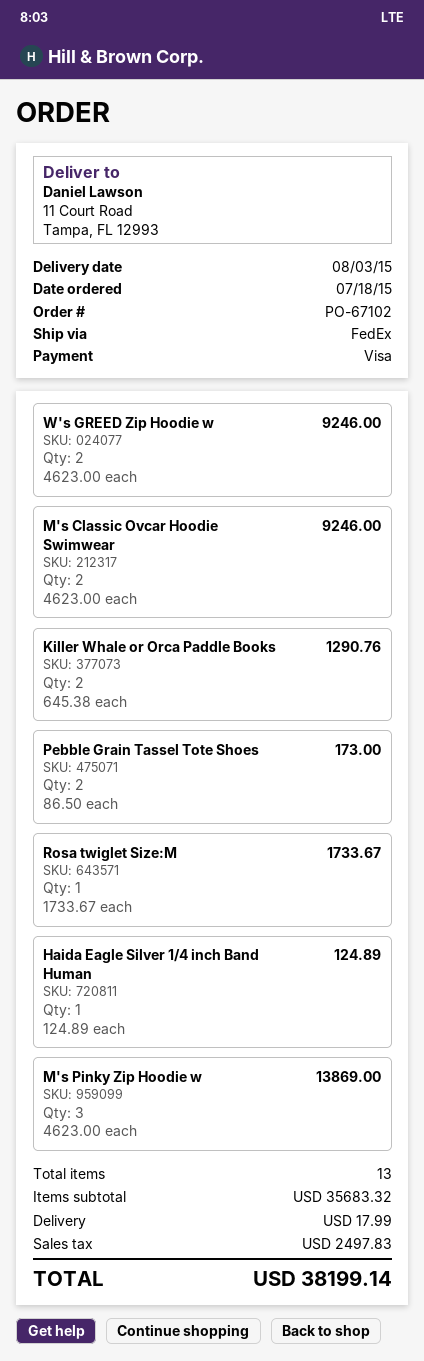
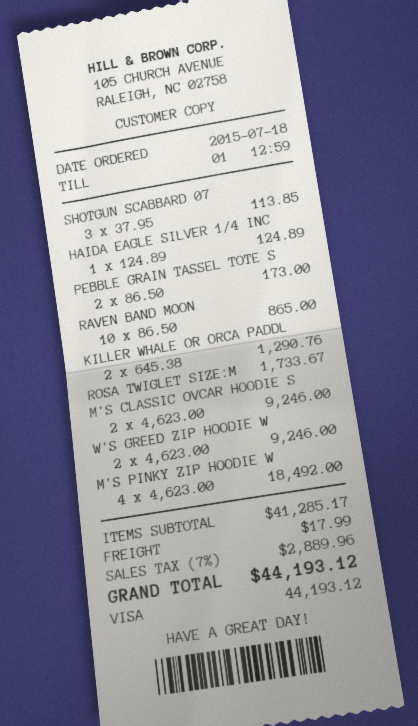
M's Pinky Zip Hoodie w: 3 x 4623.00 = 13869.00 -> 4 x 4623.00 = 18492.00
SHOTGUN SCABBARD 07: none -> 3 x 37.95 = 113.85
RAVEN BAND MOON: none -> 10 x 86.50 = 865.00
subtotal: 35683.32 -> 41285.17
tax: 2497.83 -> 2889.96
total: 38199.14 -> 44193.12

